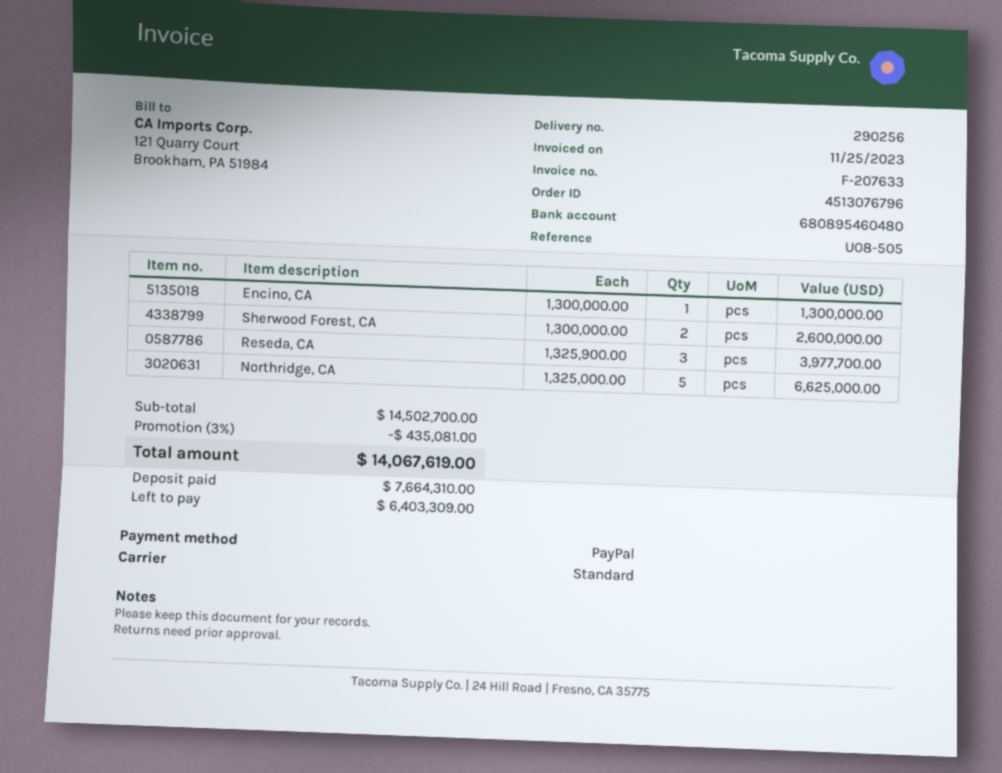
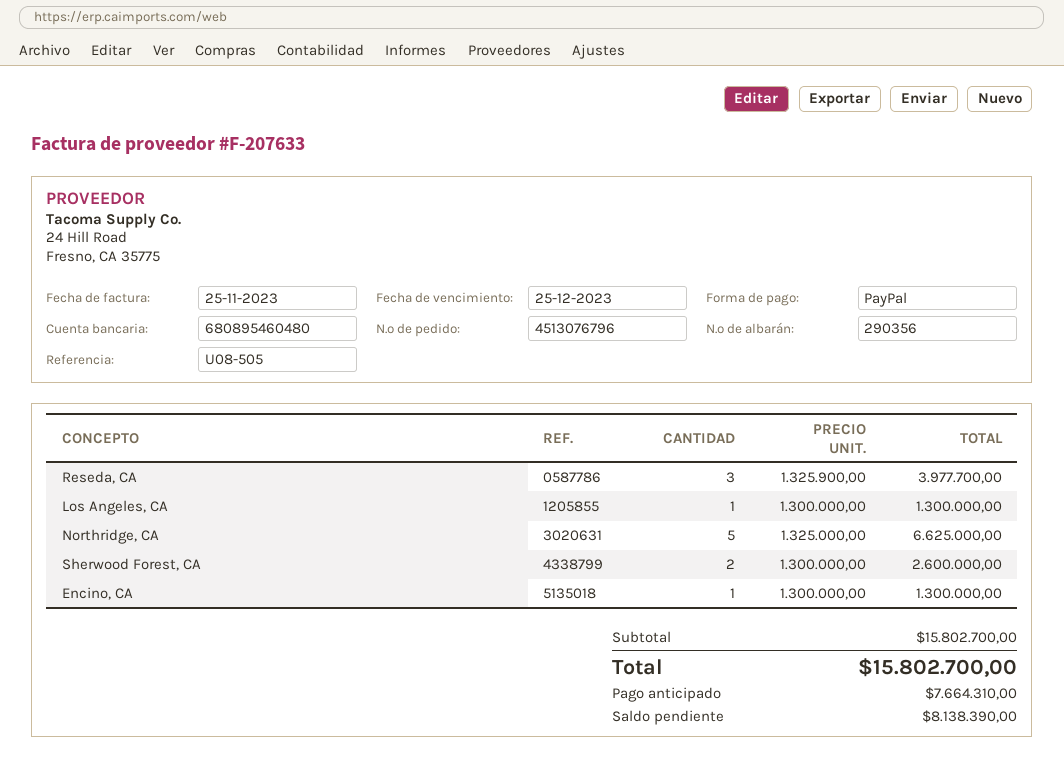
delivery note number: 290256 -> 290356
Los Angeles, CA: none -> 1 x 1300000.00 = 1300000.00
subtotal: 14502700.00 -> 15802700.00
discount: 3% = 435081.00 -> none
total: 14067619.00 -> 15802700.00
balance: 6403309.00 -> 8138390.00

